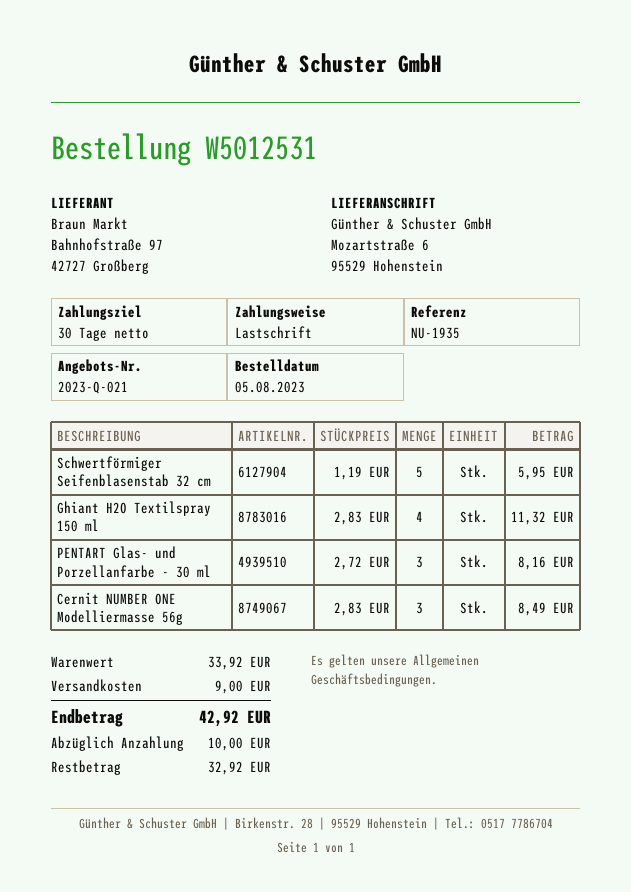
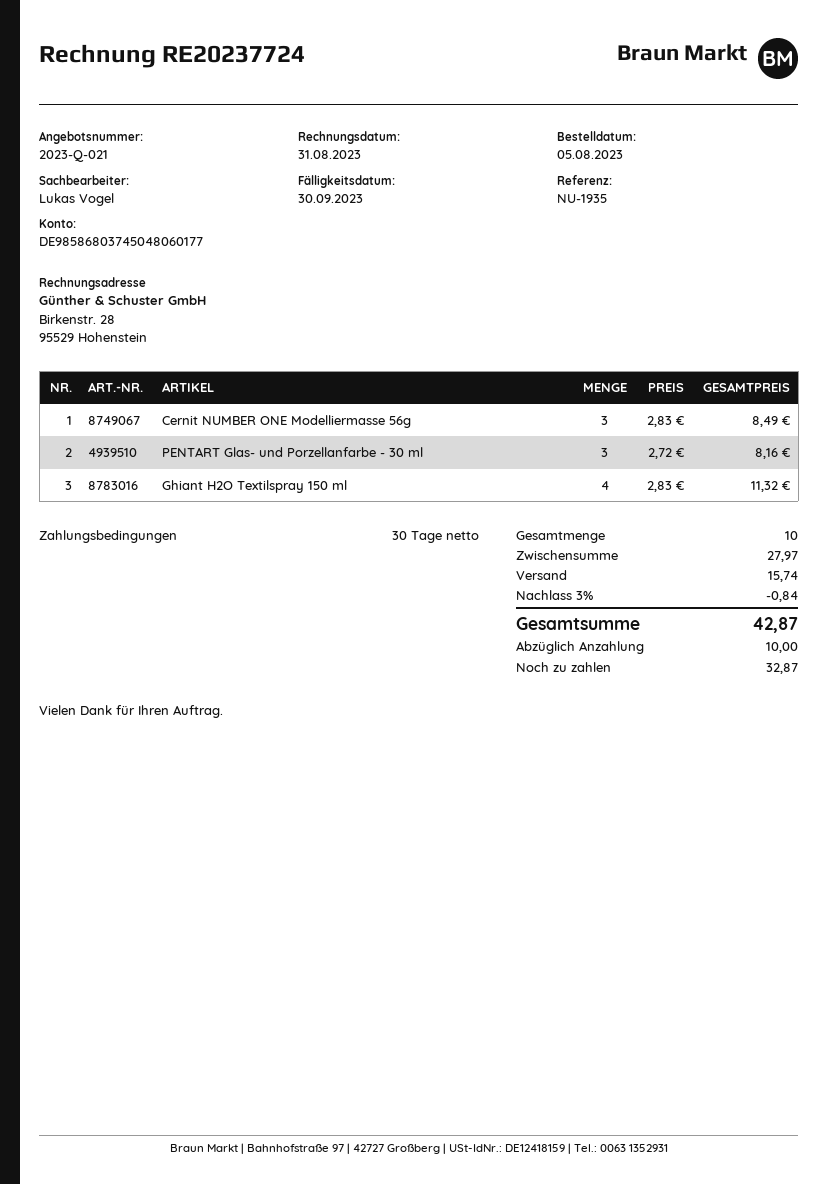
Schwertförmiger Seifenblasenstab 32 cm: 5 x 1.19 = 5.95 -> none
subtotal: 33.92 -> 27.97
discount: none -> 3% = 0.84
shipping: 9.00 -> 15.74
total: 42.92 -> 42.87
balance: 32.92 -> 32.87

